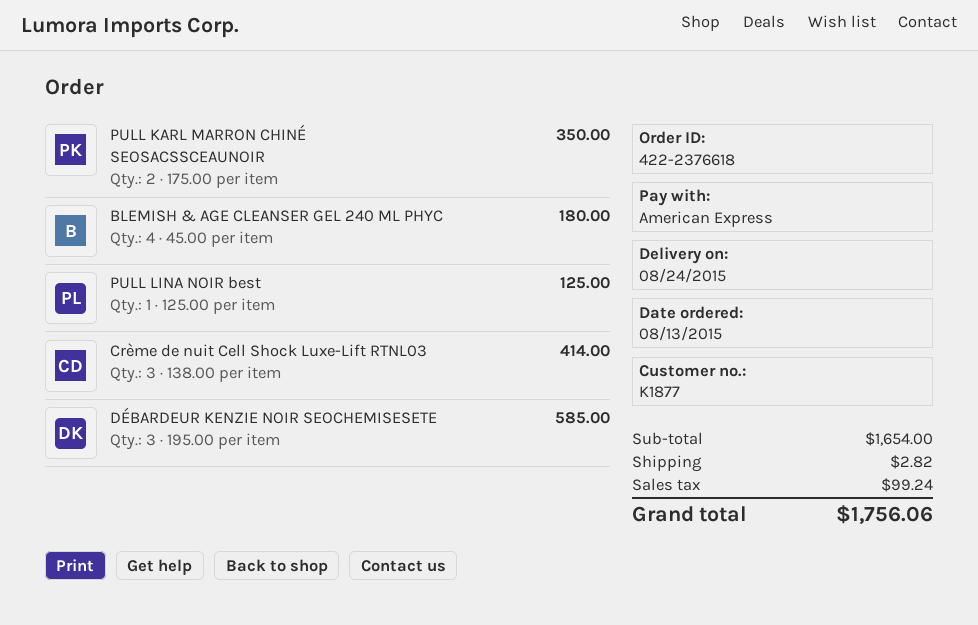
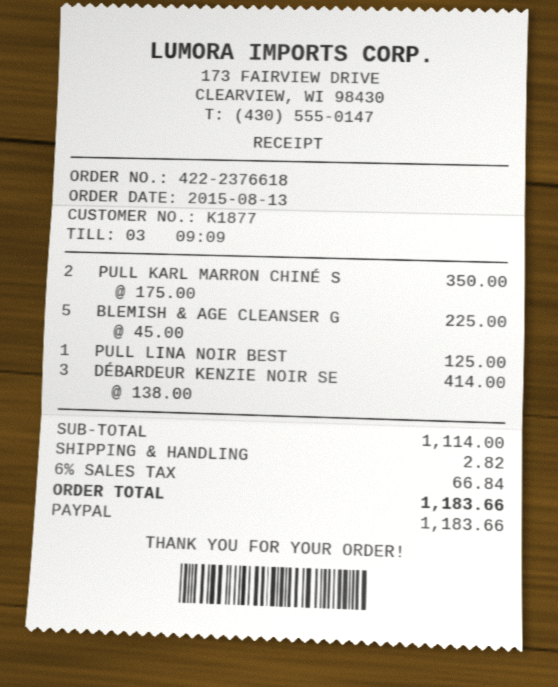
payment method: American Express -> PayPal
BLEMISH & AGE CLEANSER GEL 240 ML PHYC: 4 x 45.00 = 180.00 -> 5 x 45.00 = 225.00
Crème de nuit Cell Shock Luxe-Lift RTNL03: 3 x 138.00 = 414.00 -> none
DÉBARDEUR KENZIE NOIR SEOCHEMISESETE: 3 x 195.00 = 585.00 -> 3 x 138.00 = 414.00
subtotal: 1654.00 -> 1114.00
tax: 99.24 -> 66.84
total: 1756.06 -> 1183.66

